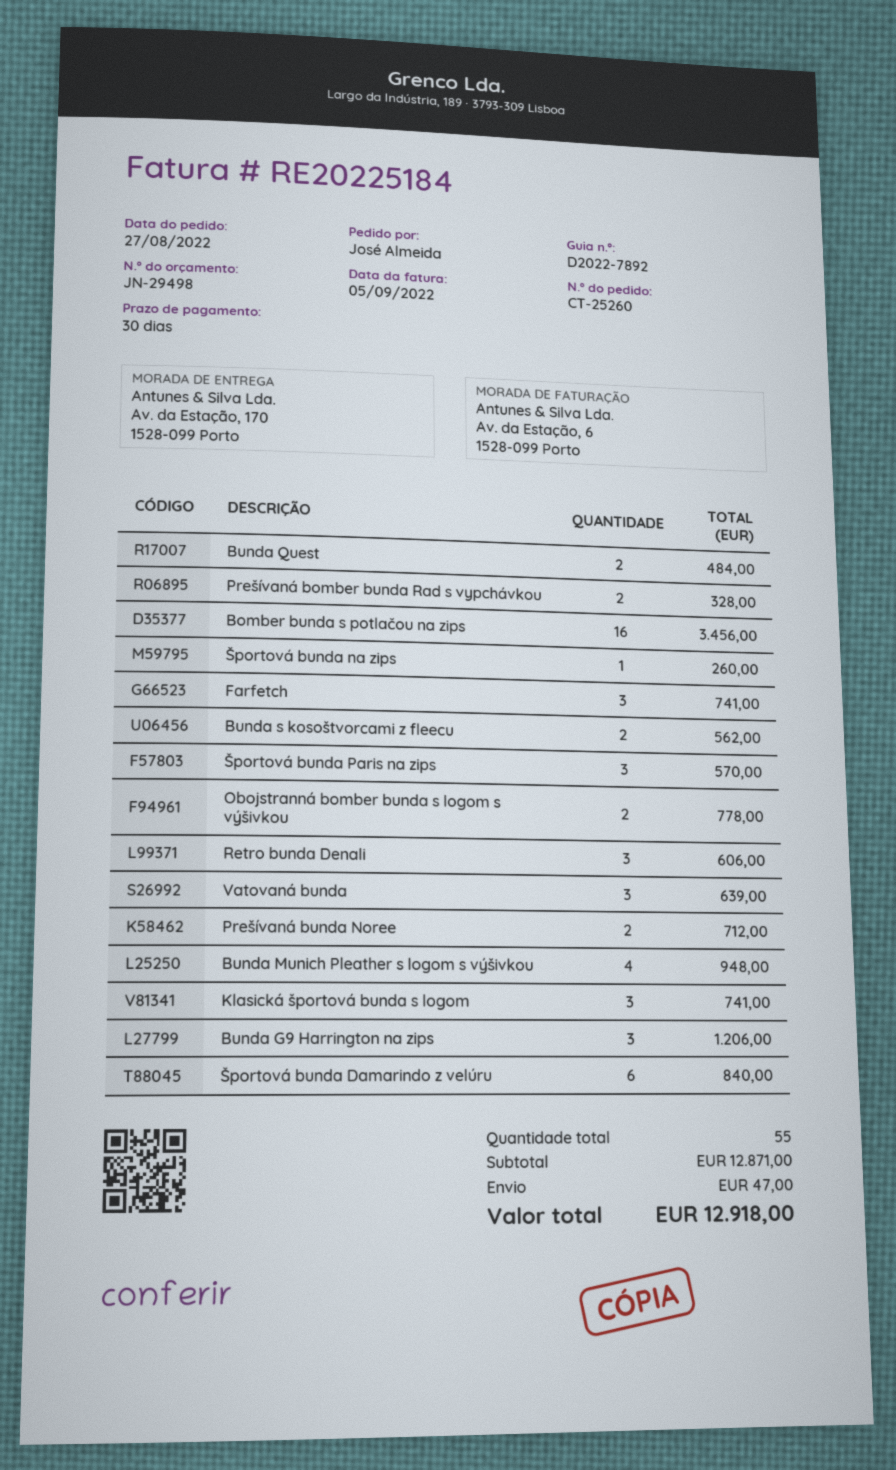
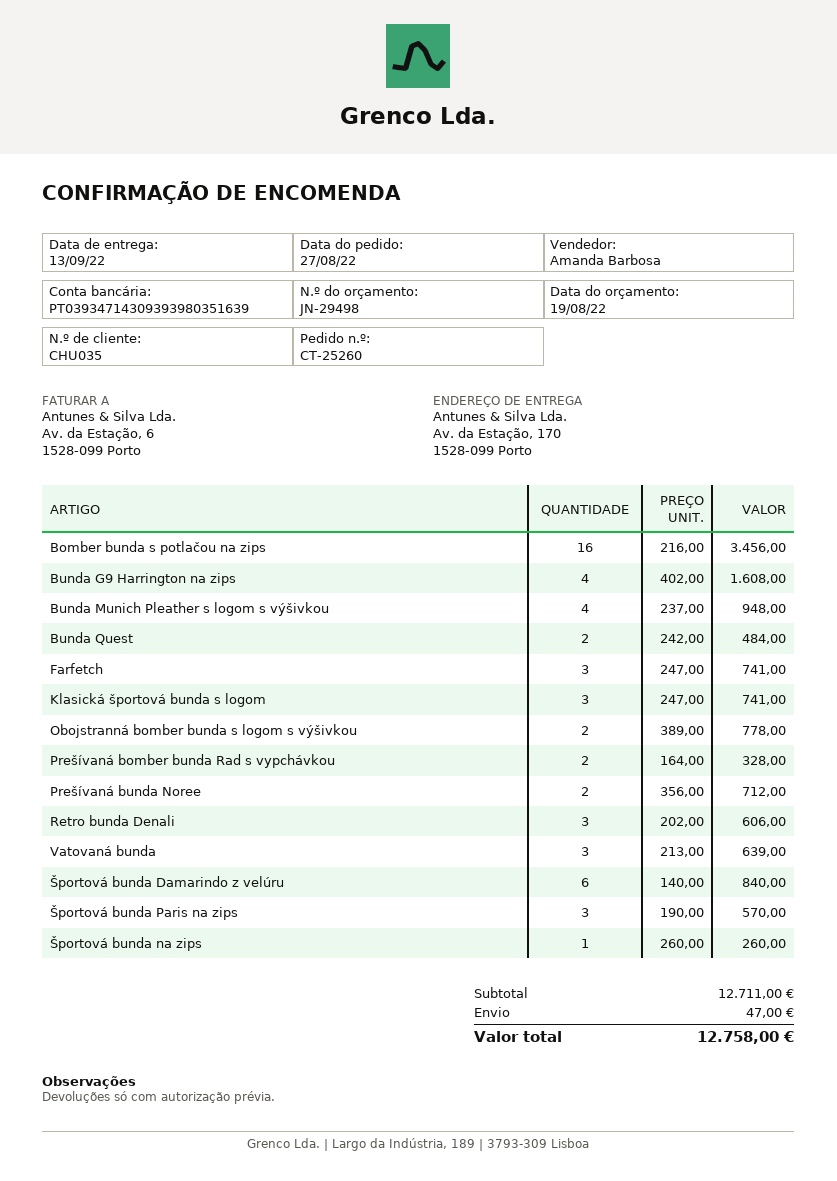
Bunda s kosoštvorcami z fleecu: 2 for 562.00 -> none
Bunda G9 Harrington na zips: 3 for 1206.00 -> 4 for 1608.00
subtotal: 12871.00 -> 12711.00
total: 12918.00 -> 12758.00

